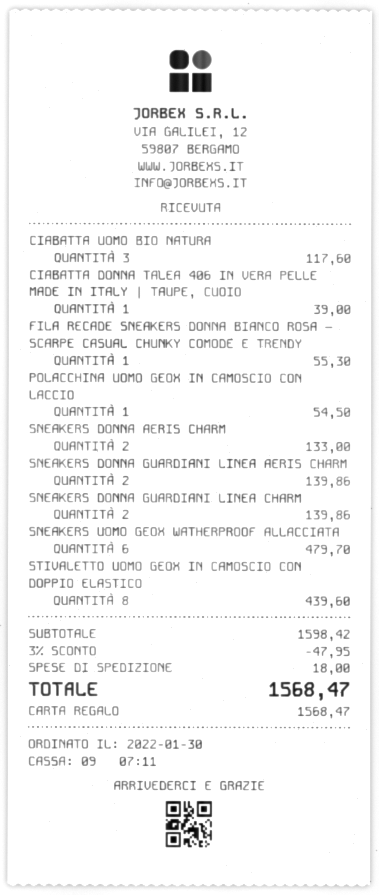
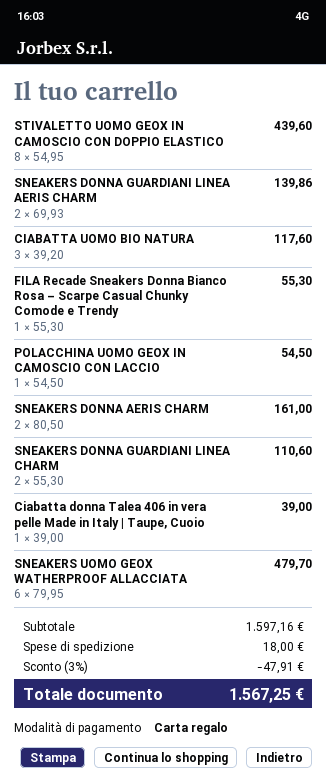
SNEAKERS DONNA AERIS CHARM: 2 for 133.00 -> 2 for 161.00
SNEAKERS DONNA GUARDIANI LINEA CHARM: 2 for 139.86 -> 2 for 110.60
subtotal: 1598.42 -> 1597.16
discount: 3% = 47.95 -> 3% = 47.91
total: 1568.47 -> 1567.25

